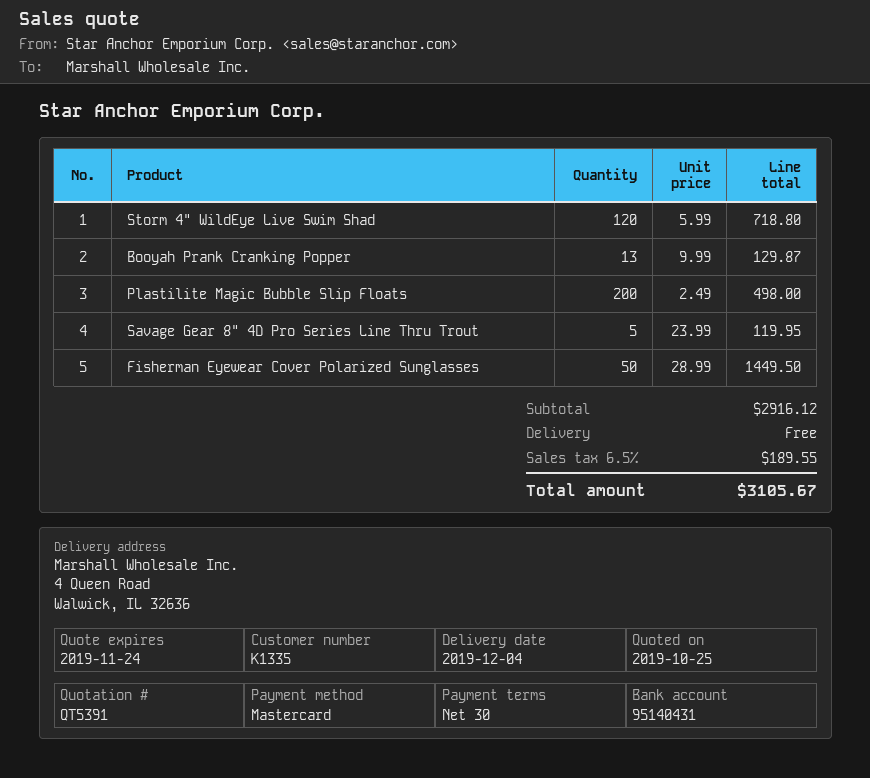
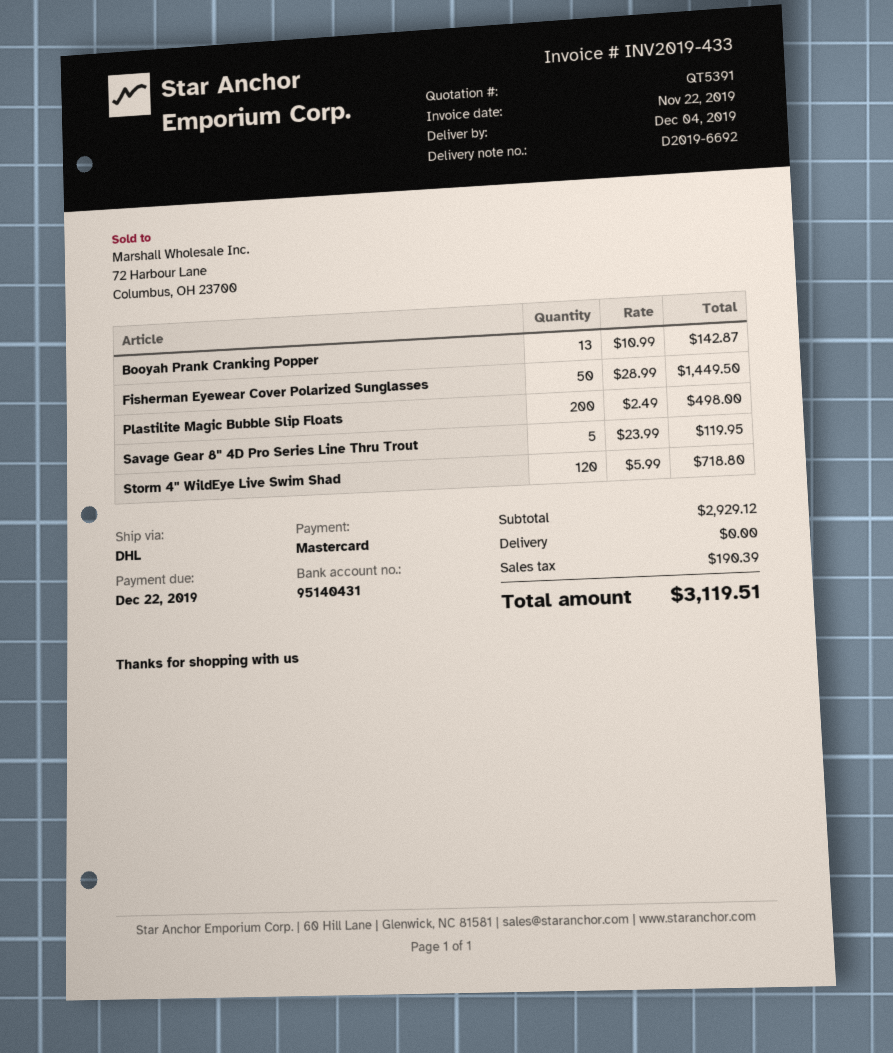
Booyah Prank Cranking Popper: 13 x 9.99 = 129.87 -> 13 x 10.99 = 142.87
subtotal: 2916.12 -> 2929.12
tax: 189.55 -> 190.39
total: 3105.67 -> 3119.51

